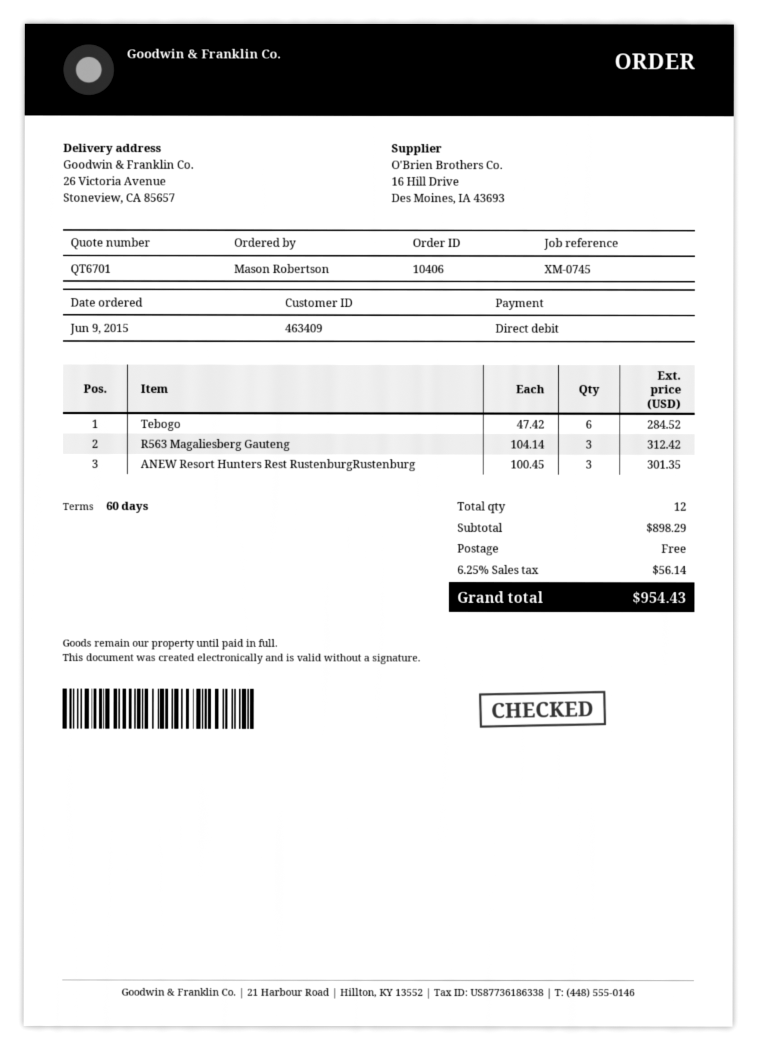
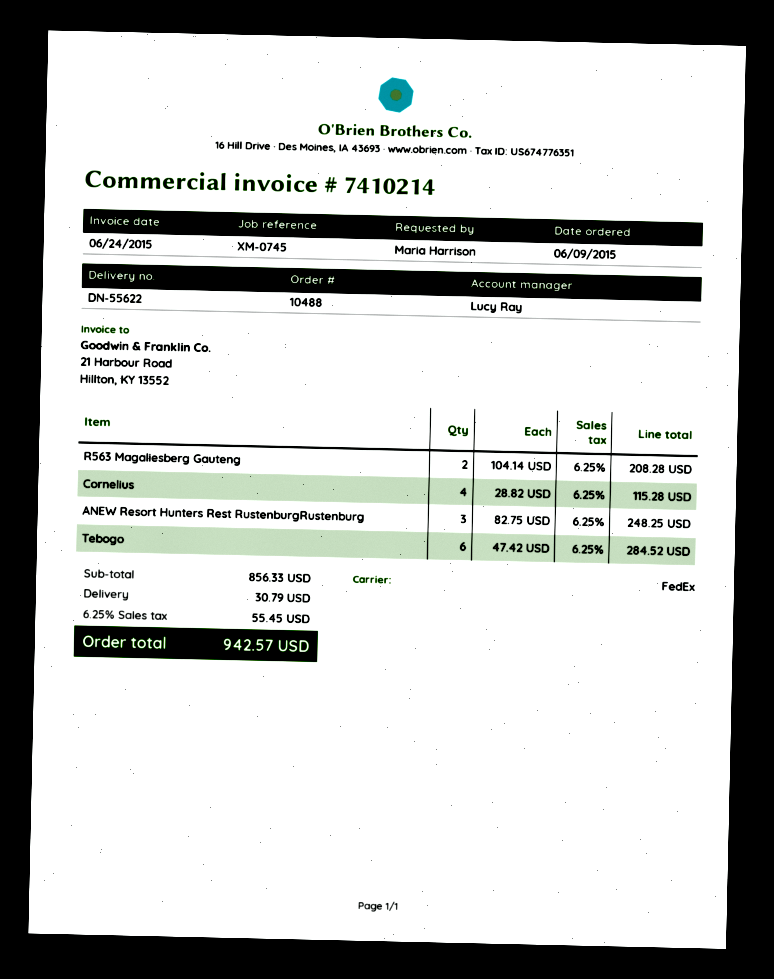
order number: 10406 -> 10488
ordered by: Mason Robertson -> Maria Harrison
R563 Magaliesberg Gauteng: 3 x 104.14 = 312.42 -> 2 x 104.14 = 208.28
ANEW Resort Hunters Rest RustenburgRustenburg: 3 x 100.45 = 301.35 -> 3 x 82.75 = 248.25
Cornelius: none -> 4 x 28.82 = 115.28
subtotal: 898.29 -> 856.33
shipping: 0.00 -> 30.79
tax: 6.25% = 56.14 -> 6.25% = 55.45
total: 954.43 -> 942.57

